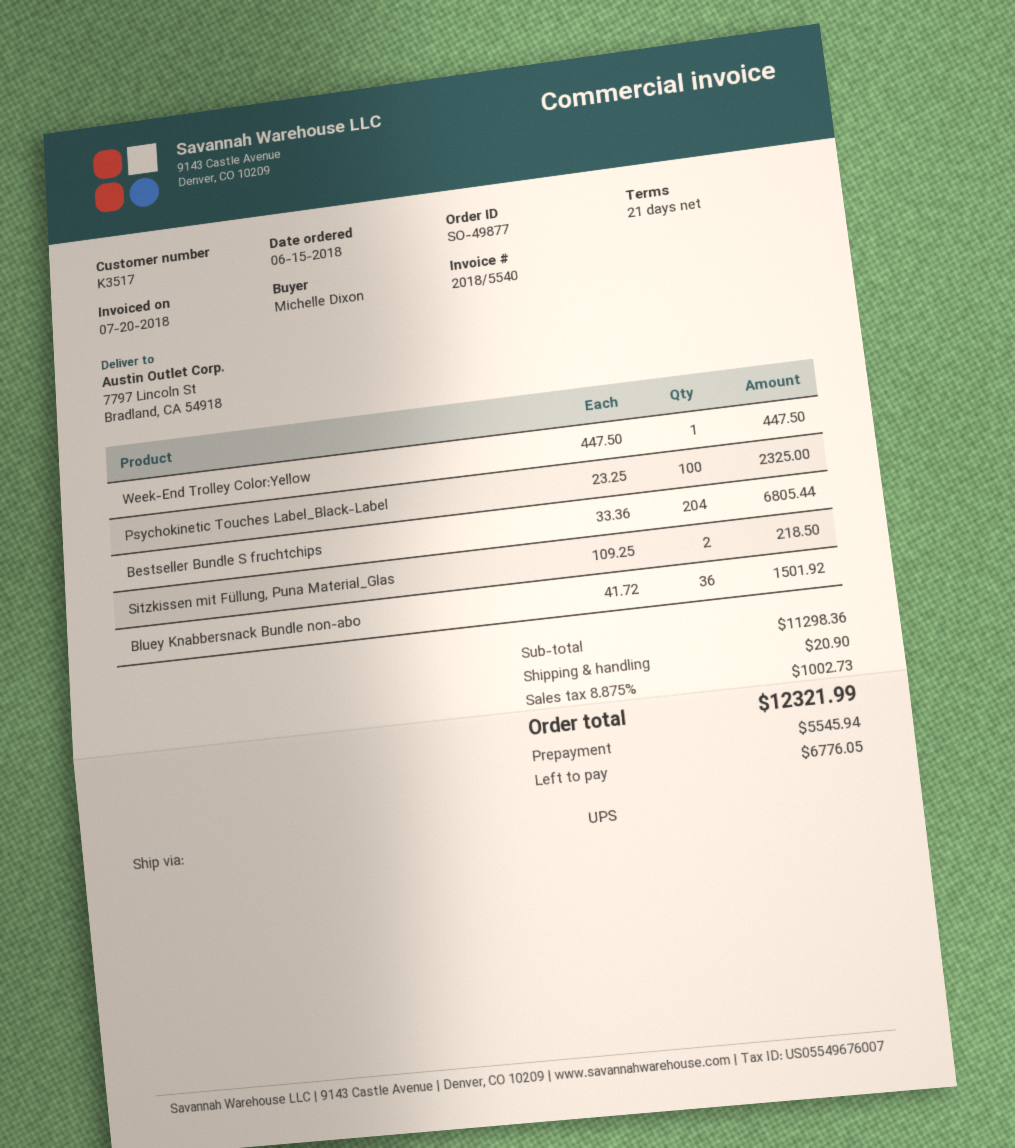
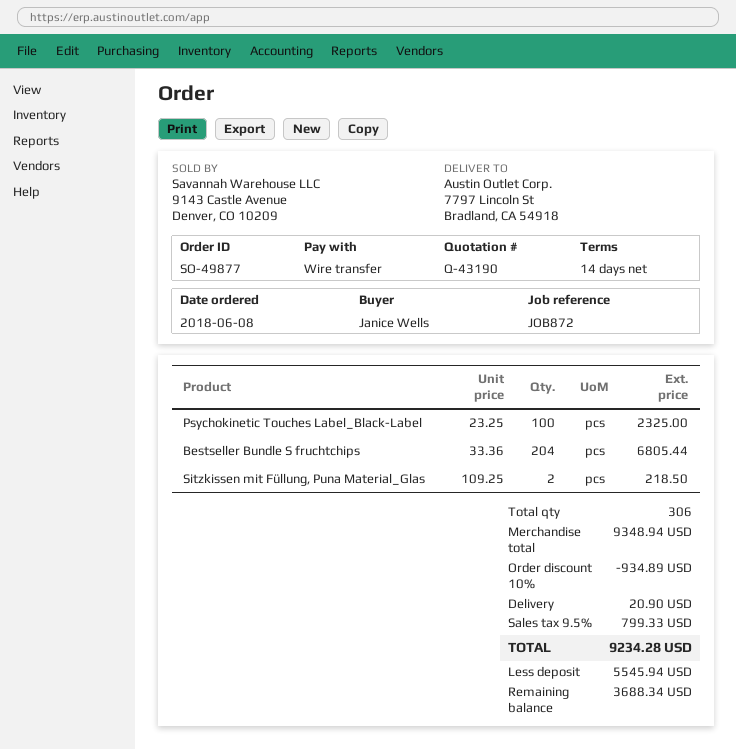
order date: 2018-06-15 -> 2018-06-08
payment terms: 21 days -> 14 days
ordered by: Michelle Dixon -> Janice Wells
Week-End Trolley Color:Yellow: 1 x 447.50 = 447.50 -> none
Bluey Knabbersnack Bundle non-abo: 36 x 41.72 = 1501.92 -> none
subtotal: 11298.36 -> 9348.94
discount: none -> 10% = 934.89
tax: 8.875% = 1002.73 -> 9.5% = 799.33
total: 12321.99 -> 9234.28
balance: 6776.05 -> 3688.34

